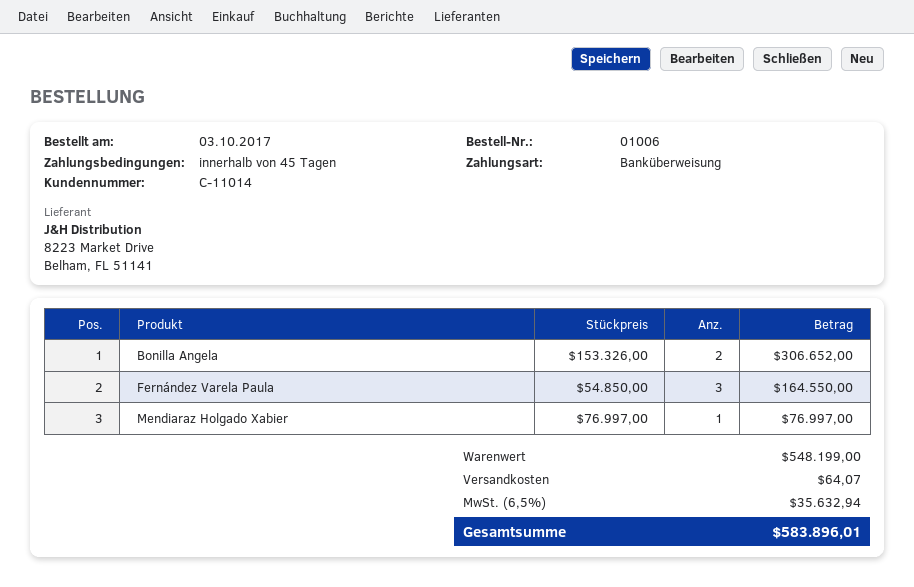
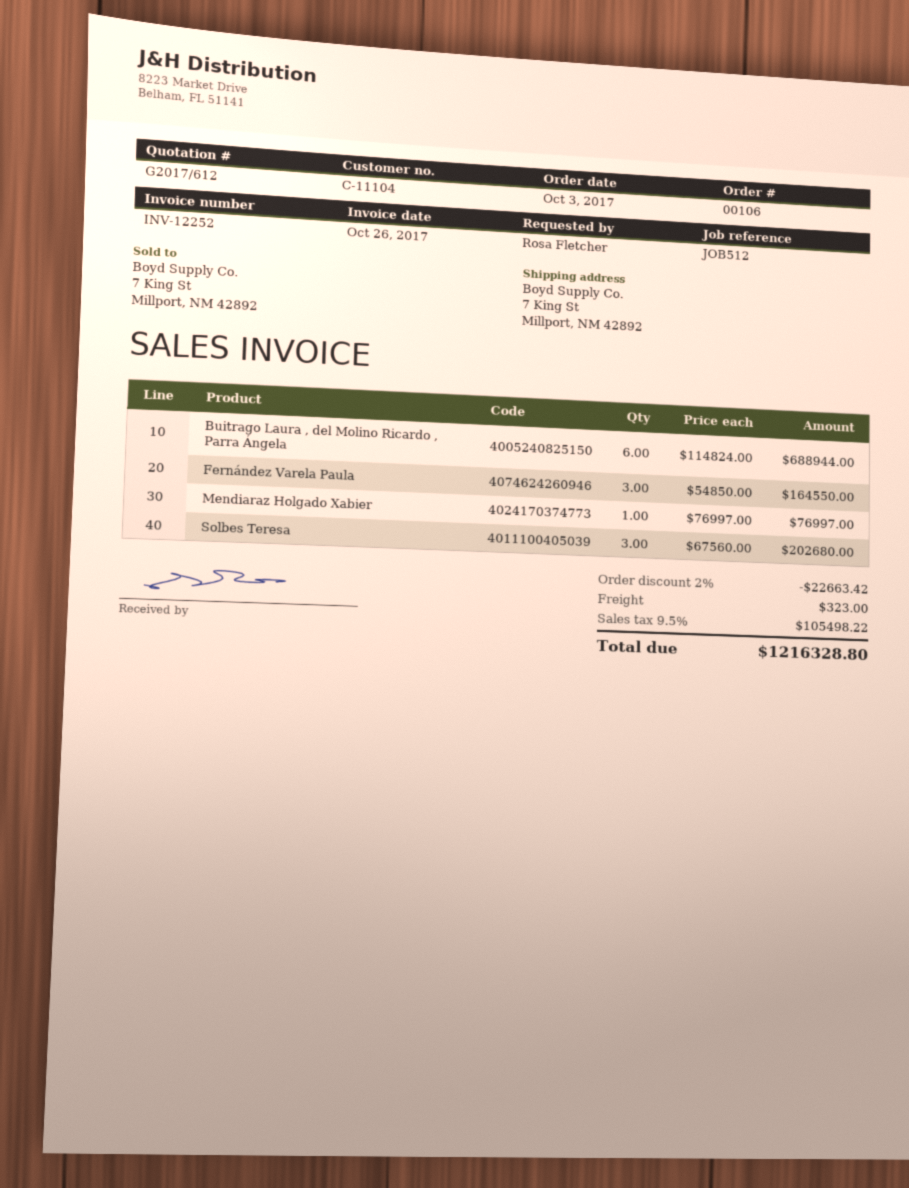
order number: 01006 -> 00106
customer number: C-11014 -> C-11104
Bonilla Angela: 2 x 153326.00 = 306652.00 -> none
Buitrago Laura , del Molino Ricardo , Parra Ángela: none -> 6 x 114824.00 = 688944.00
Solbes Teresa: none -> 3 x 67560.00 = 202680.00
discount: none -> 2% = 22663.42
shipping: 64.07 -> 323.00
tax: 6.5% = 35632.94 -> 9.5% = 105498.22
total: 583896.01 -> 1216328.80

